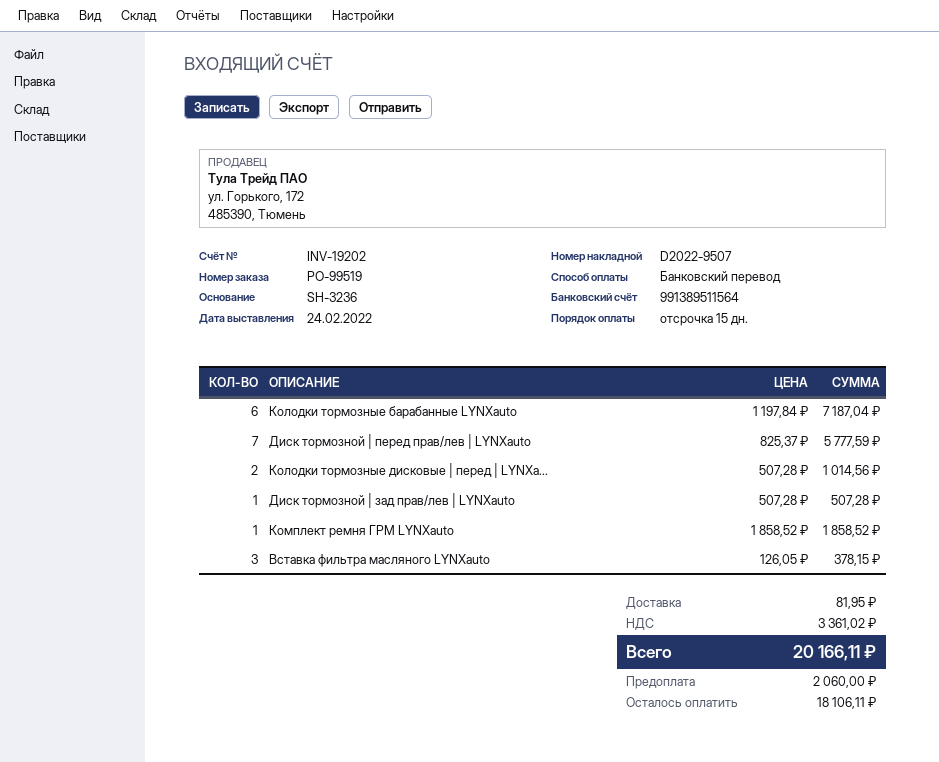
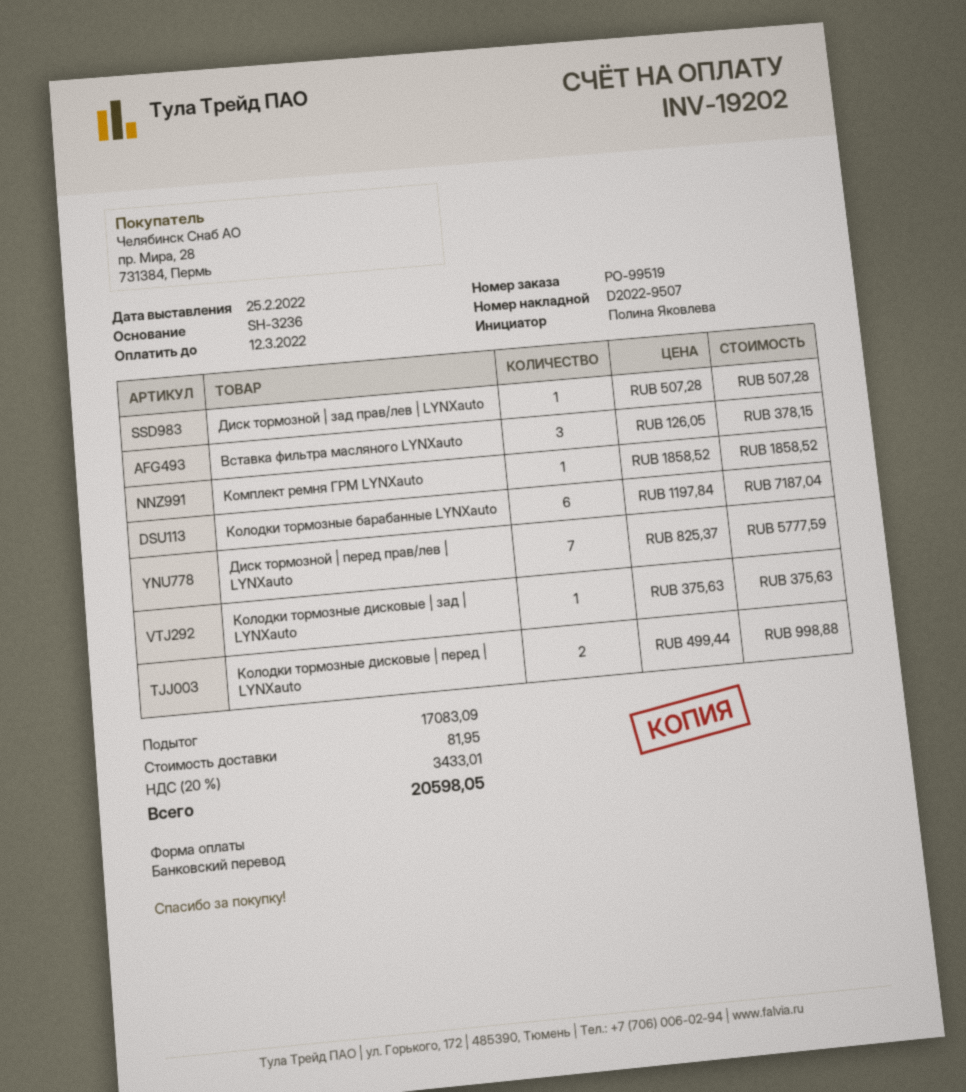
invoice date: 2022-02-24 -> 2022-02-25
Колодки тормозные дисковые | перед | LYNXa...: 2 x 507.28 = 1014.56 -> 2 x 499.44 = 998.88
Колодки тормозные дисковые | зад | LYNXauto: none -> 1 x 375.63 = 375.63
tax: 3361.02 -> 3433.01
total: 20166.11 -> 20598.05

